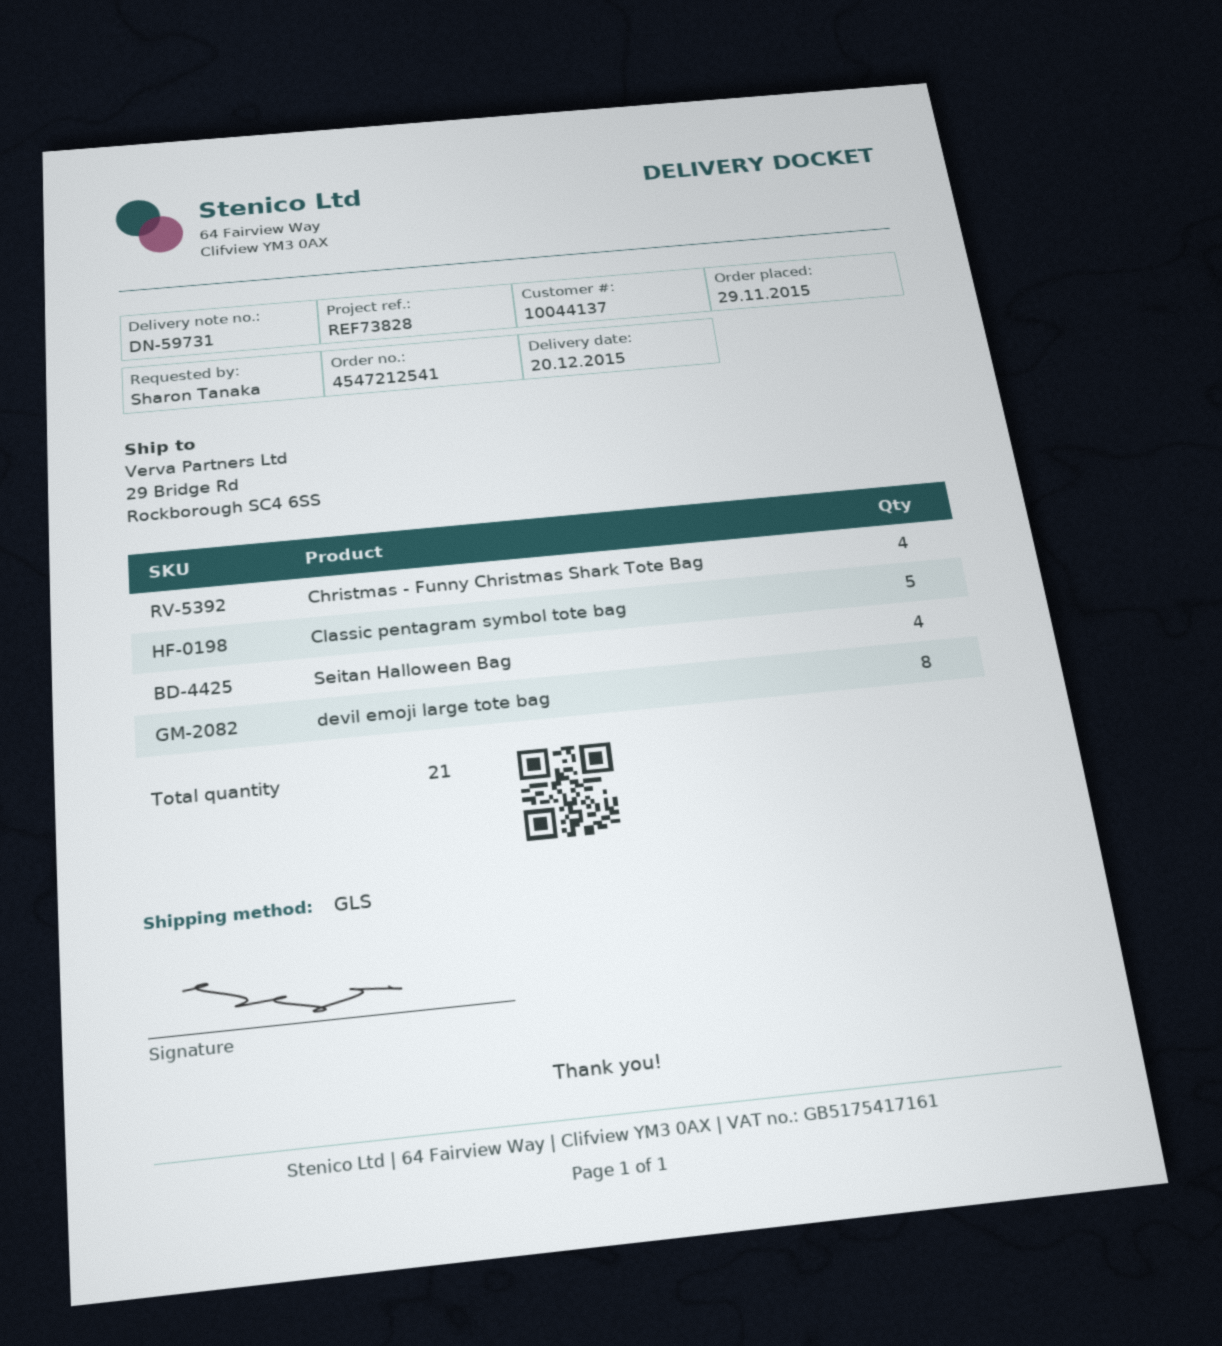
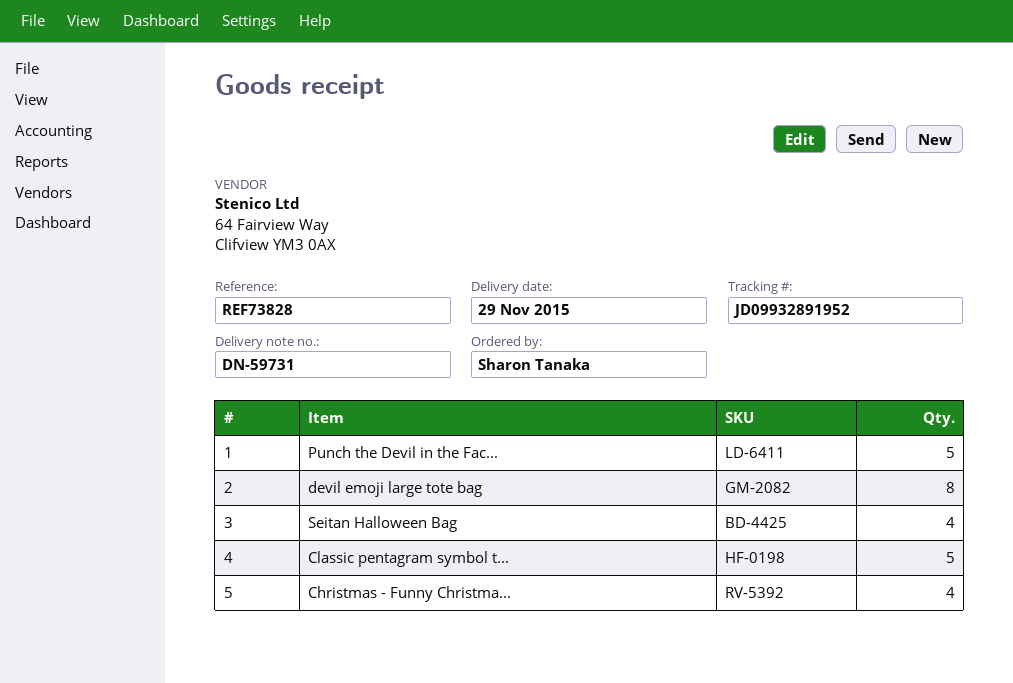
delivery date: 2015-12-20 -> 2015-11-29
Punch the Devil in the Fac...: none -> 5

